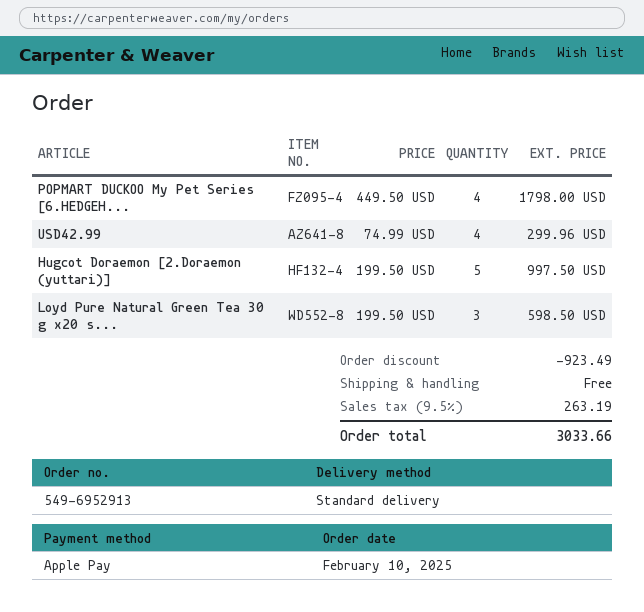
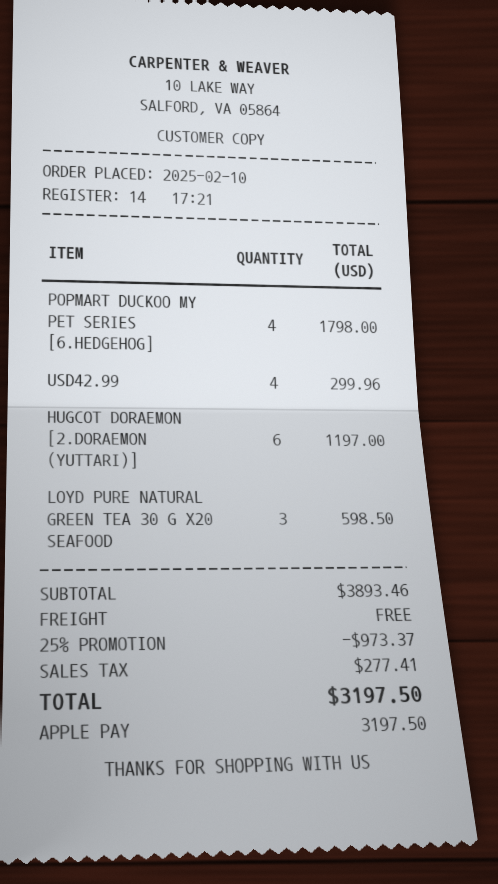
Hugcot Doraemon [2.Doraemon (yuttari)]: 5 for 997.50 -> 6 for 1197.00
discount: 923.49 -> 973.37
tax: 263.19 -> 277.41
total: 3033.66 -> 3197.50

